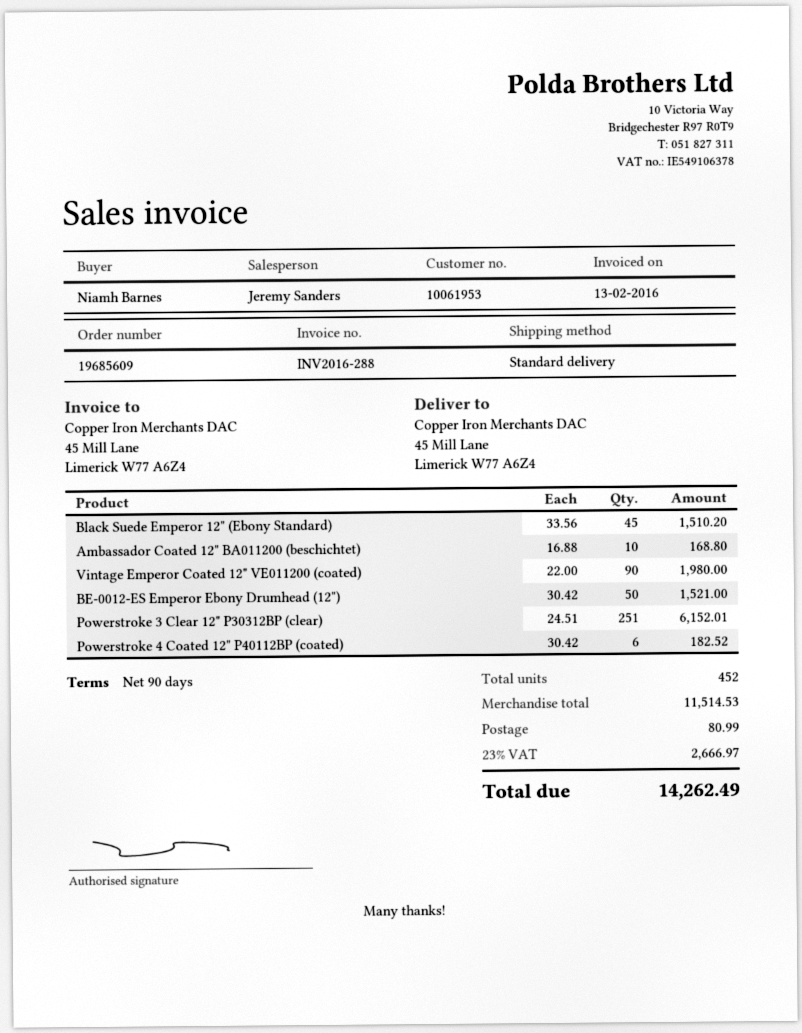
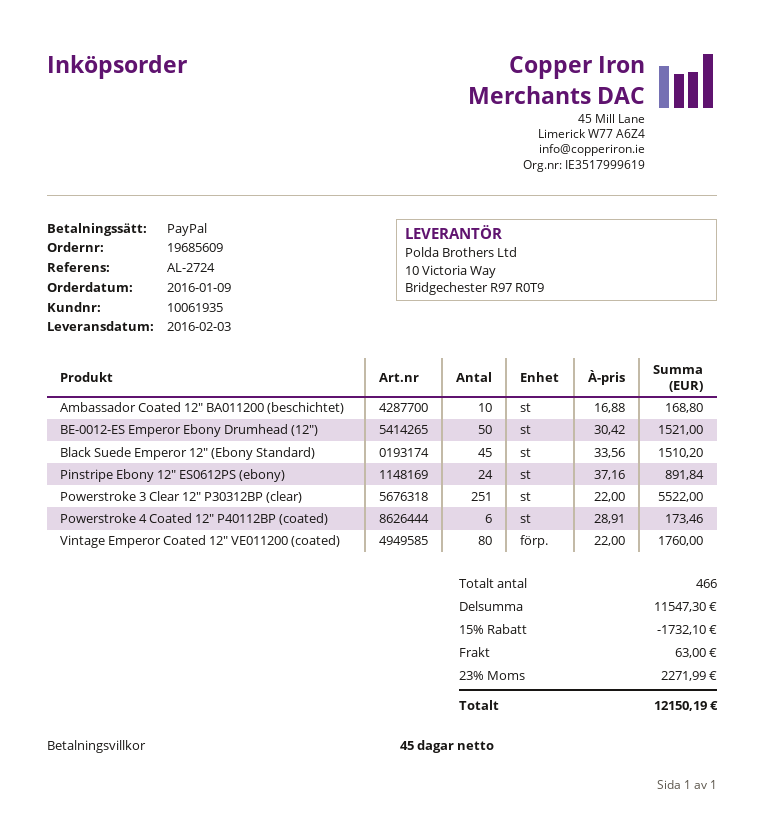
payment terms: 90 days -> 45 days
customer number: 10061953 -> 10061935
Vintage Emperor Coated 12" VE011200 (coated): 90 x 22.00 = 1980.00 -> 80 x 22.00 = 1760.00
Powerstroke 3 Clear 12" P30312BP (clear): 251 x 24.51 = 6152.01 -> 251 x 22.00 = 5522.00
Powerstroke 4 Coated 12" P40112BP (coated): 6 x 30.42 = 182.52 -> 6 x 28.91 = 173.46
Pinstripe Ebony 12" ES0612PS (ebony): none -> 24 x 37.16 = 891.84
total quantity: 452 -> 466
subtotal: 11514.53 -> 11547.30
discount: none -> 15% = 1732.10
shipping: 80.99 -> 63.00
tax: 23% = 2666.97 -> 23% = 2271.99
total: 14262.49 -> 12150.19

